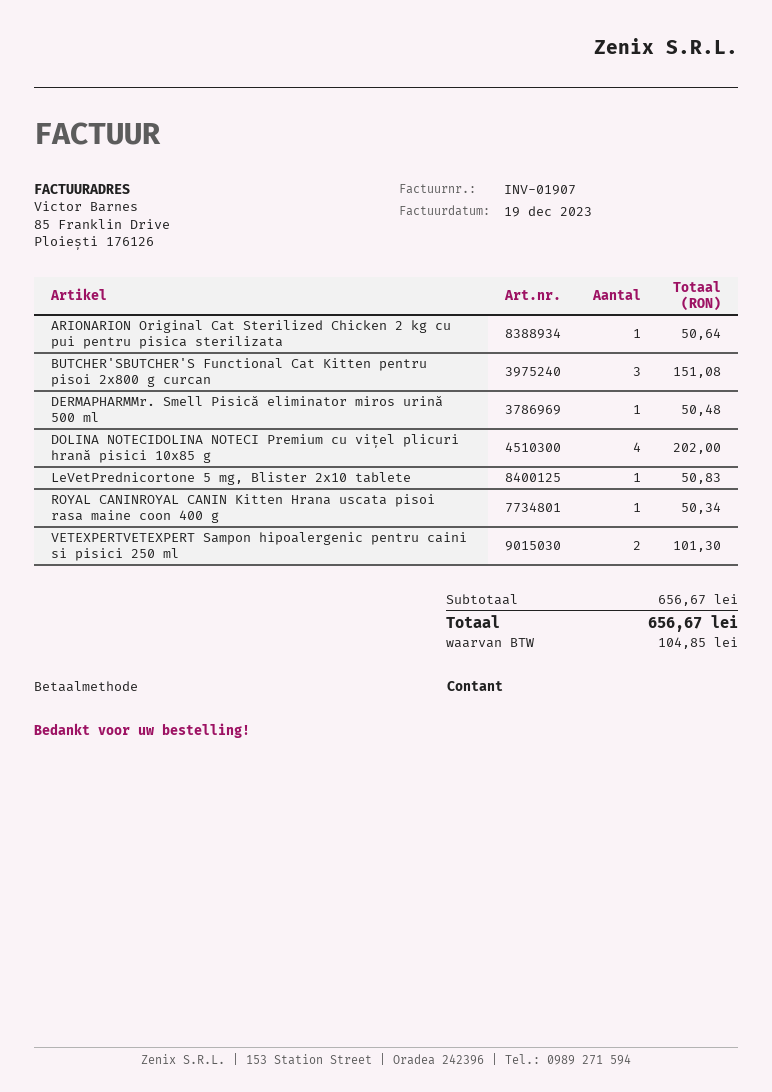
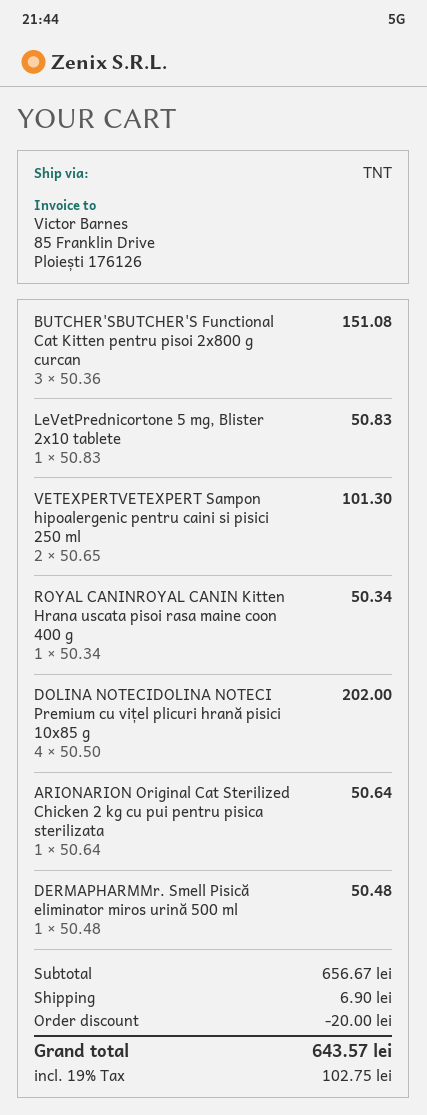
discount: none -> 20.00
shipping: none -> 6.90
tax: 104.85 -> 102.75
total: 656.67 -> 643.57

